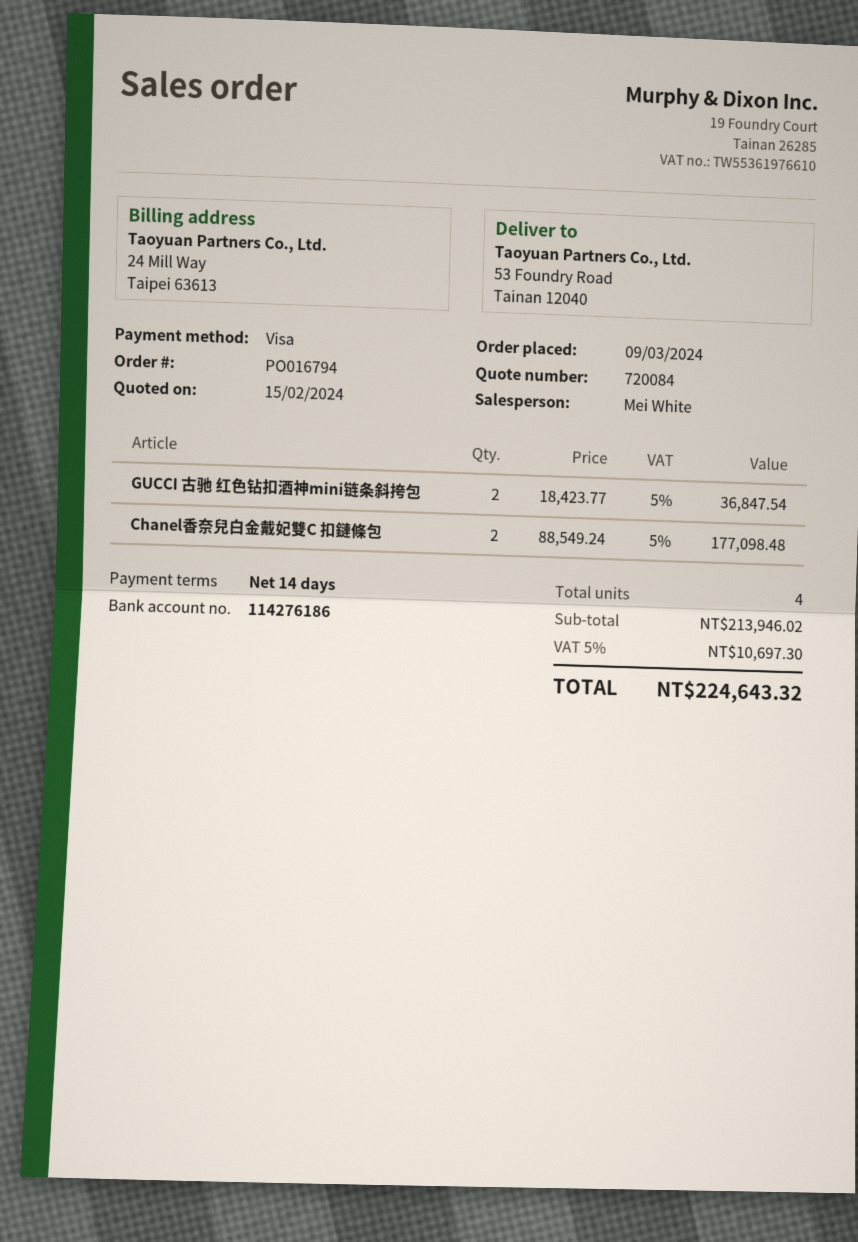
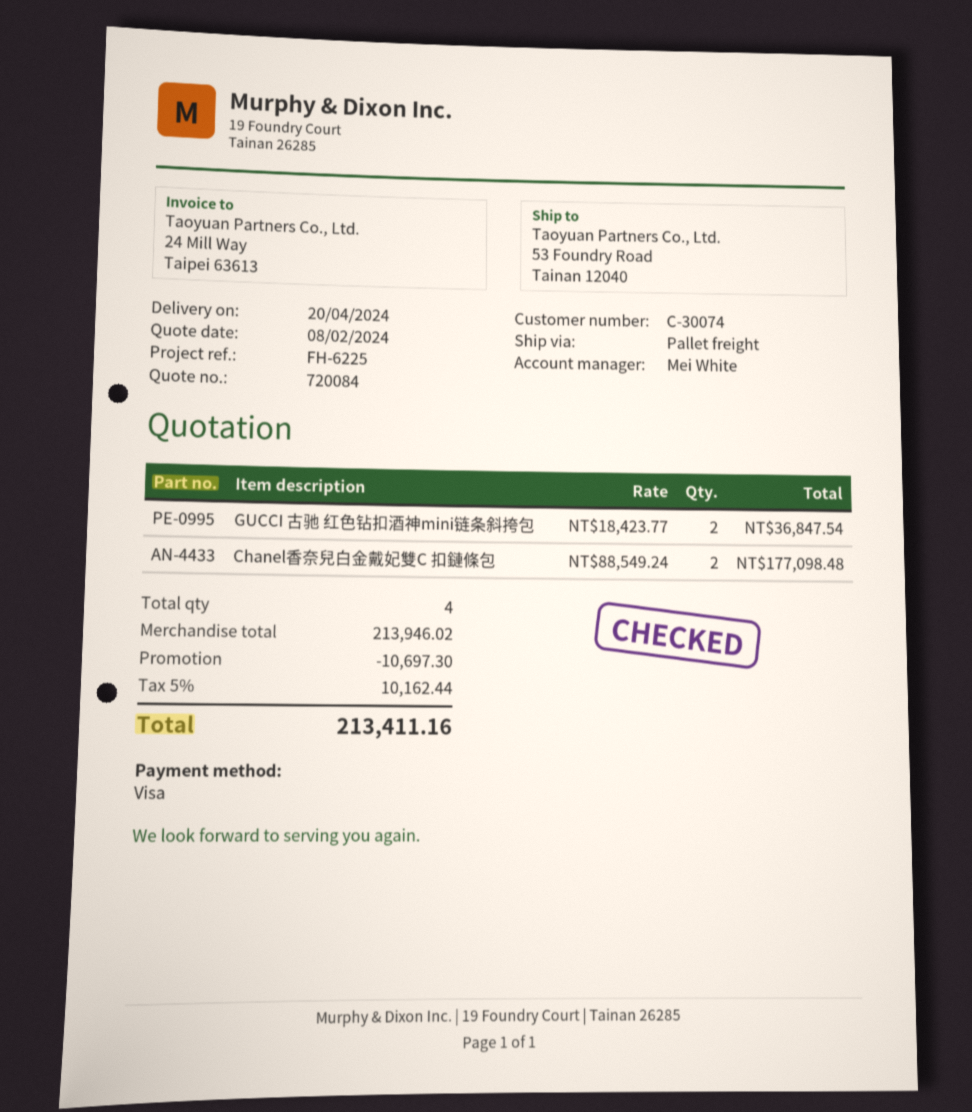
quote date: 2024-02-15 -> 2024-02-08
discount: none -> 10697.30
tax: 5% = 10697.30 -> 5% = 10162.44
total: 224643.32 -> 213411.16

